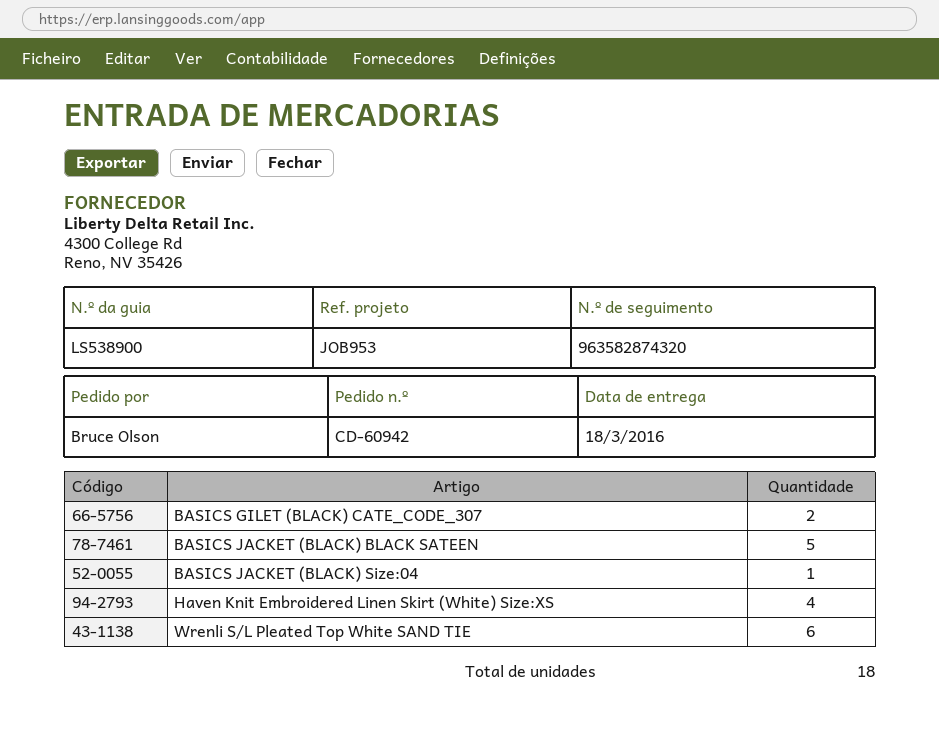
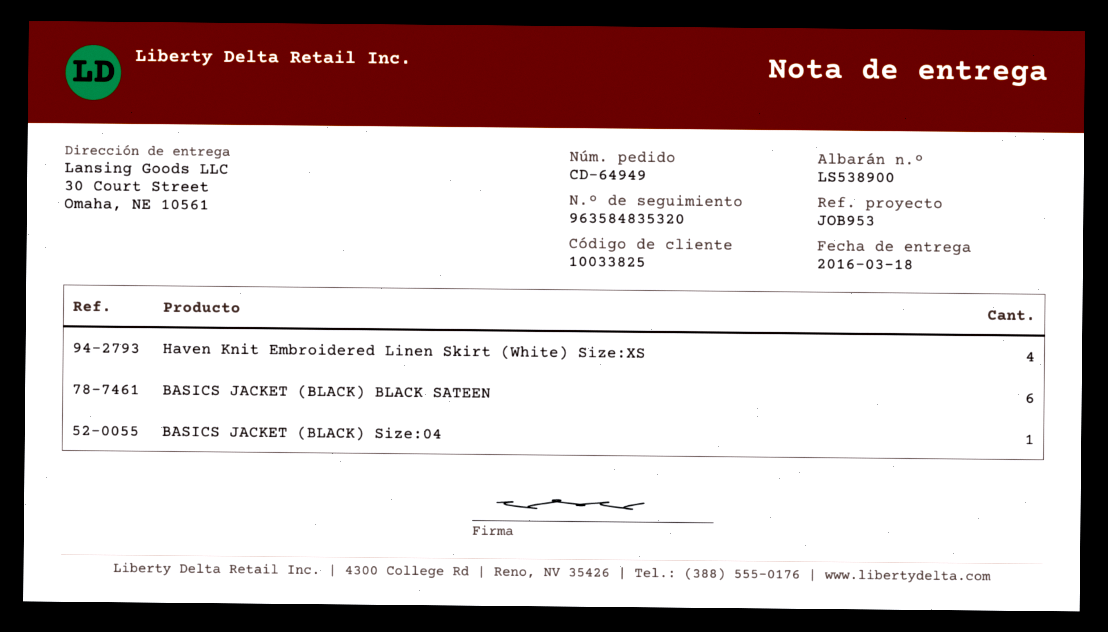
order number: CD-60942 -> CD-64949
tracking number: 963582874320 -> 963584835320
BASICS GILET (BLACK) CATE_CODE_307: 2 -> none
BASICS JACKET (BLACK) BLACK SATEEN: 5 -> 6
Wrenli S/L Pleated Top White SAND TIE: 6 -> none

